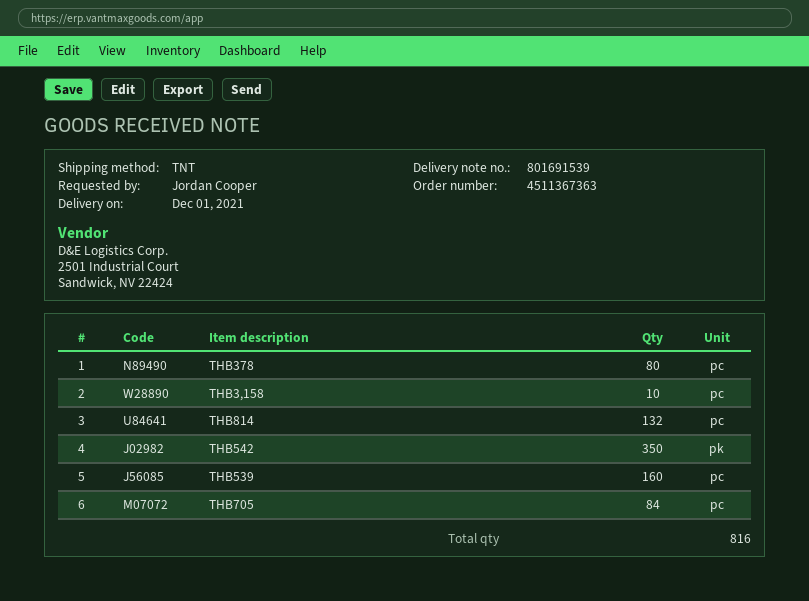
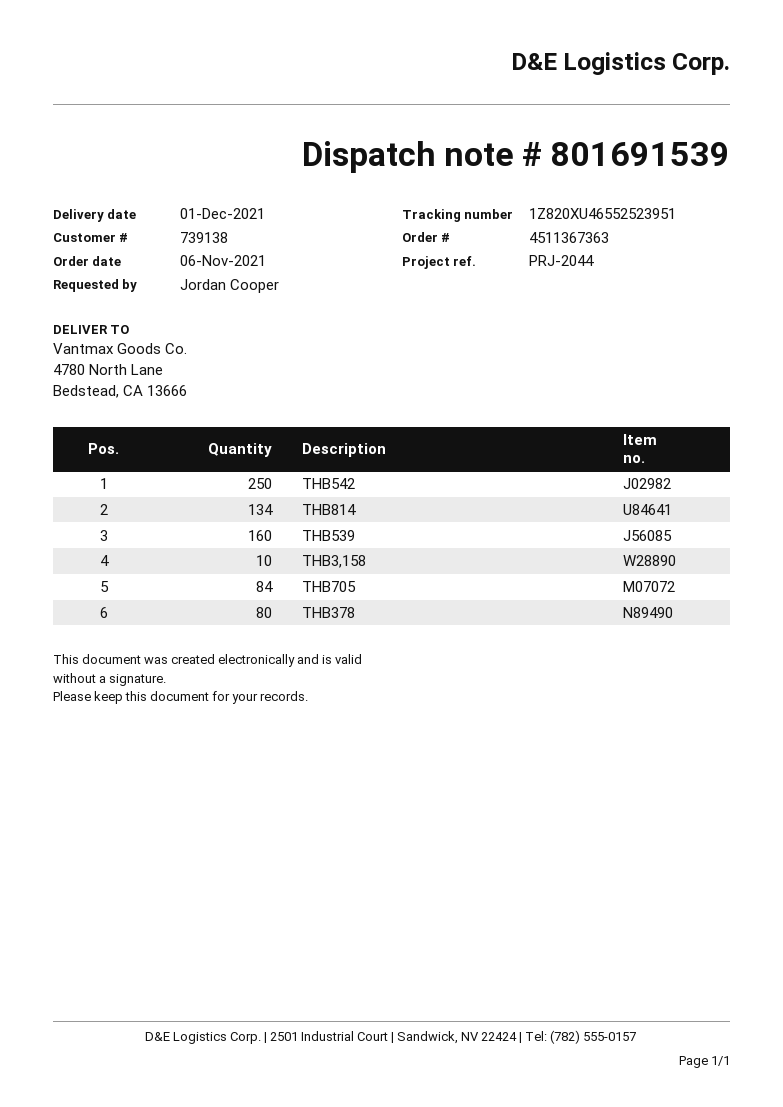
THB814: 132 -> 134
THB542: 350 -> 250

